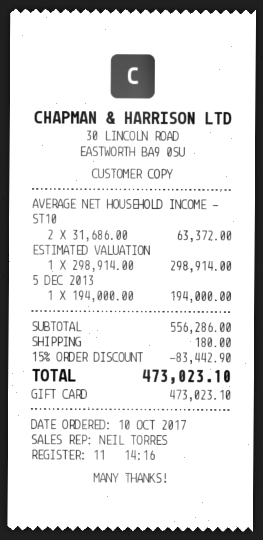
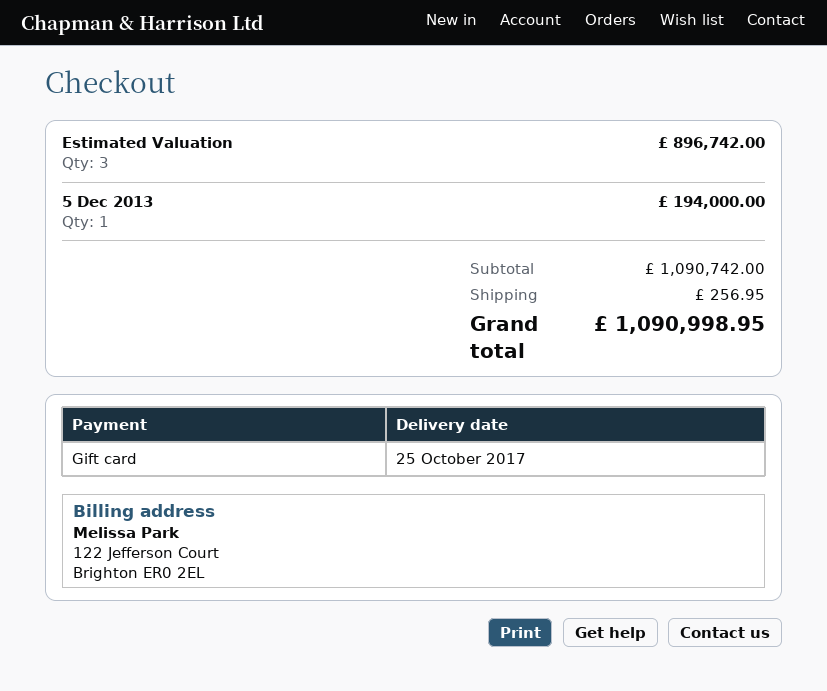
AVERAGE NET HOUSEHOLD INCOME - ST10: 2 for 63372.00 -> none
ESTIMATED VALUATION: 1 for 298914.00 -> 3 for 896742.00
subtotal: 556286.00 -> 1090742.00
discount: 15% = 83442.90 -> none
shipping: 180.00 -> 256.95
total: 473023.10 -> 1090998.95

